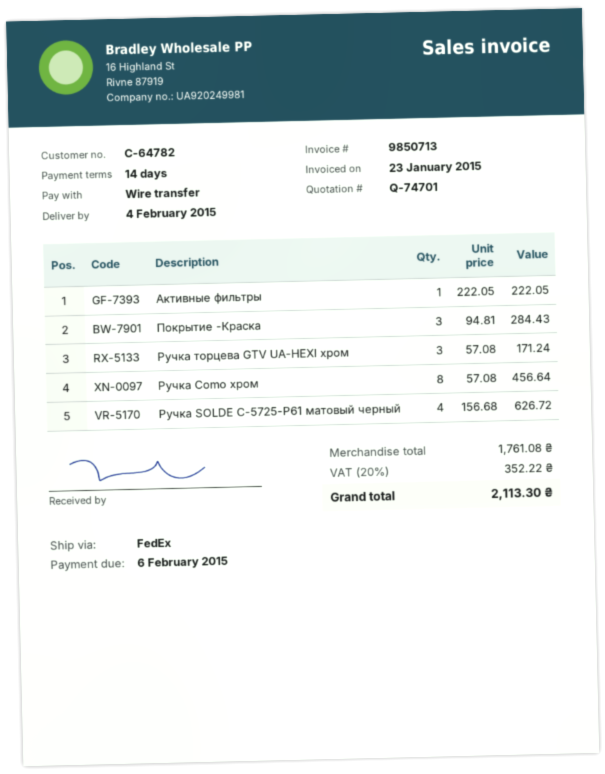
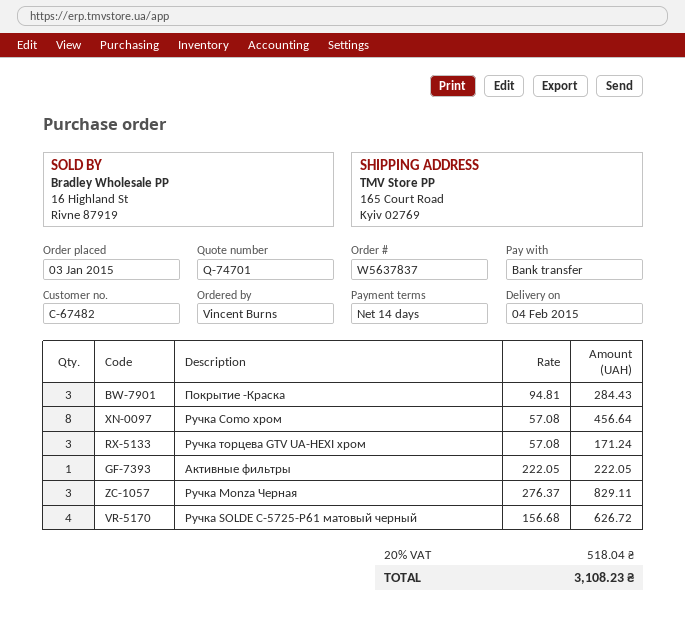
customer number: C-64782 -> C-67482
Ручка Monza Черная: none -> 3 x 276.37 = 829.11
tax: 20% = 352.22 -> 20% = 518.04
total: 2113.30 -> 3108.23

